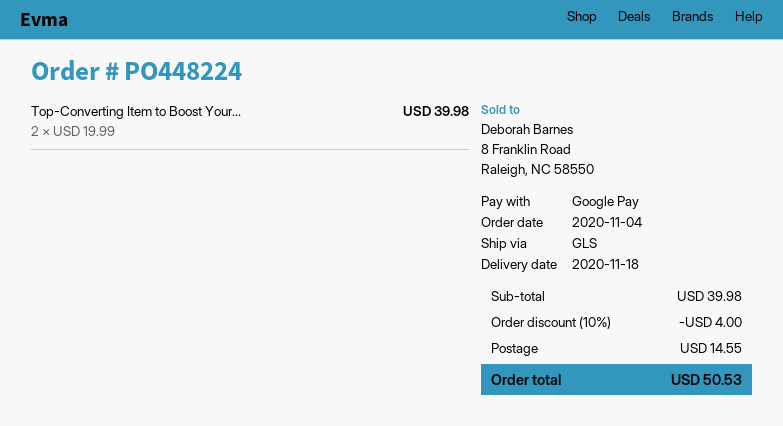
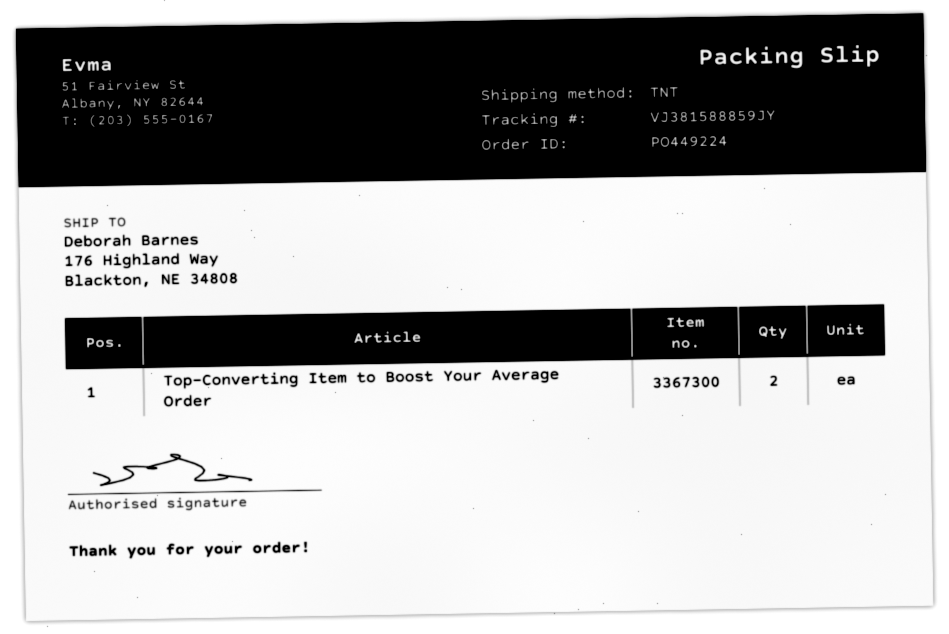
order number: PO448224 -> PO449224
shipping method: GLS -> TNT

